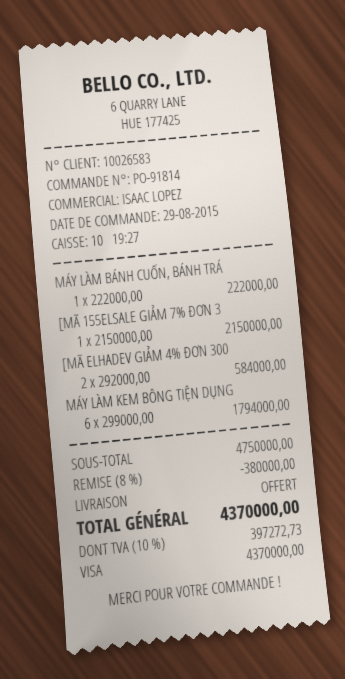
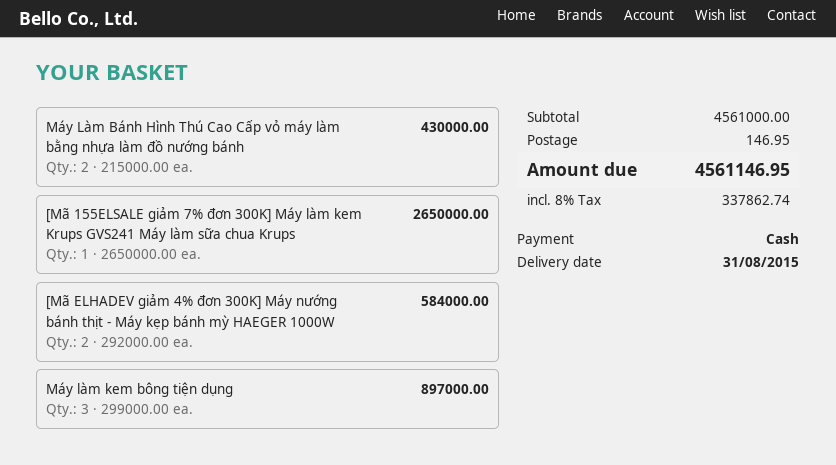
payment method: Visa -> cash
MÁY LÀM BÁNH CUỐN, BÁNH TRÁ: 1 x 222000.00 = 222000.00 -> none
[MÃ 155ELSALE GIẢM 7% ĐƠN 3: 1 x 2150000.00 = 2150000.00 -> 1 x 2650000.00 = 2650000.00
MÁY LÀM KEM BÔNG TIỆN DỤNG: 6 x 299000.00 = 1794000.00 -> 3 x 299000.00 = 897000.00
Máy Làm Bánh Hình Thú Cao Cấp vỏ máy làm bằng nhựa làm đồ nướng bánh: none -> 2 x 215000.00 = 430000.00
subtotal: 4750000.00 -> 4561000.00
discount: 8% = 380000.00 -> none
shipping: 0.00 -> 146.95
tax: 10% = 397272.73 -> 8% = 337862.74
total: 4370000.00 -> 4561146.95

